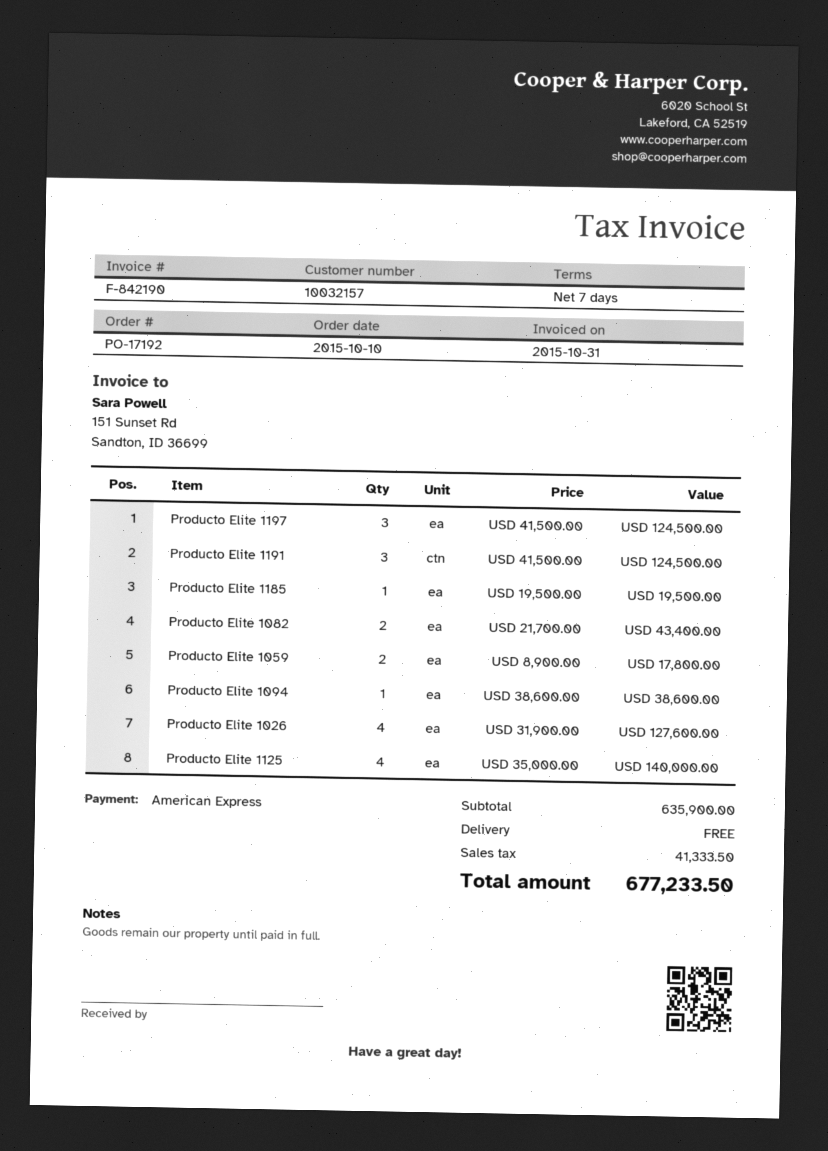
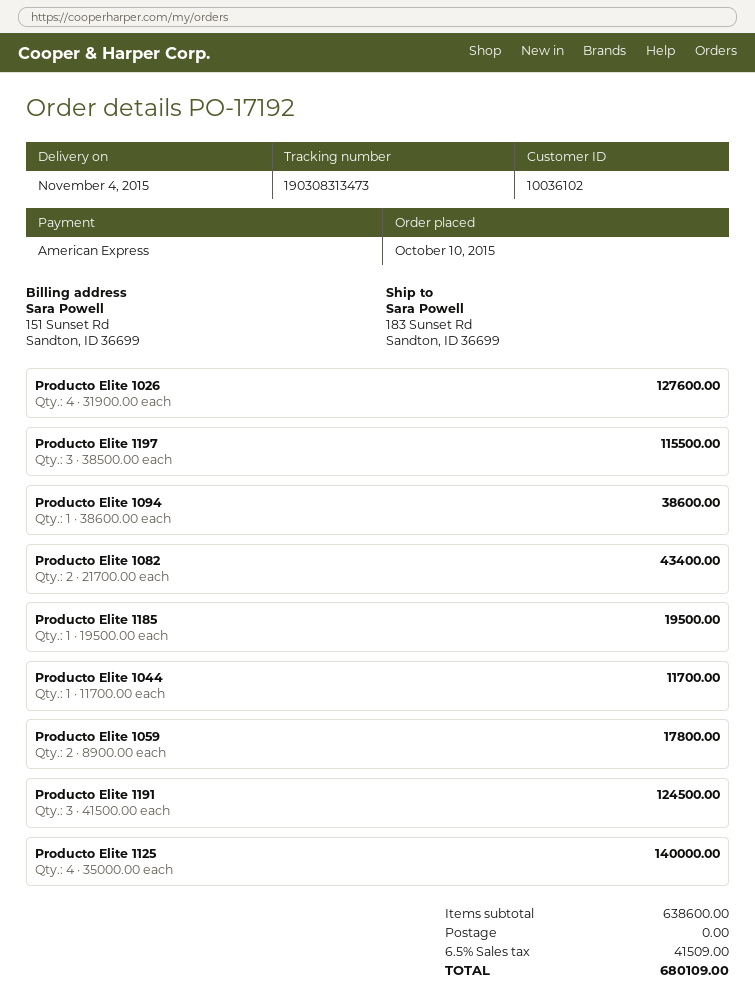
customer number: 10032157 -> 10036102
Producto Elite 1197: 3 x 41500.00 = 124500.00 -> 3 x 38500.00 = 115500.00
Producto Elite 1044: none -> 1 x 11700.00 = 11700.00
subtotal: 635900.00 -> 638600.00
tax: 41333.50 -> 41509.00
total: 677233.50 -> 680109.00

